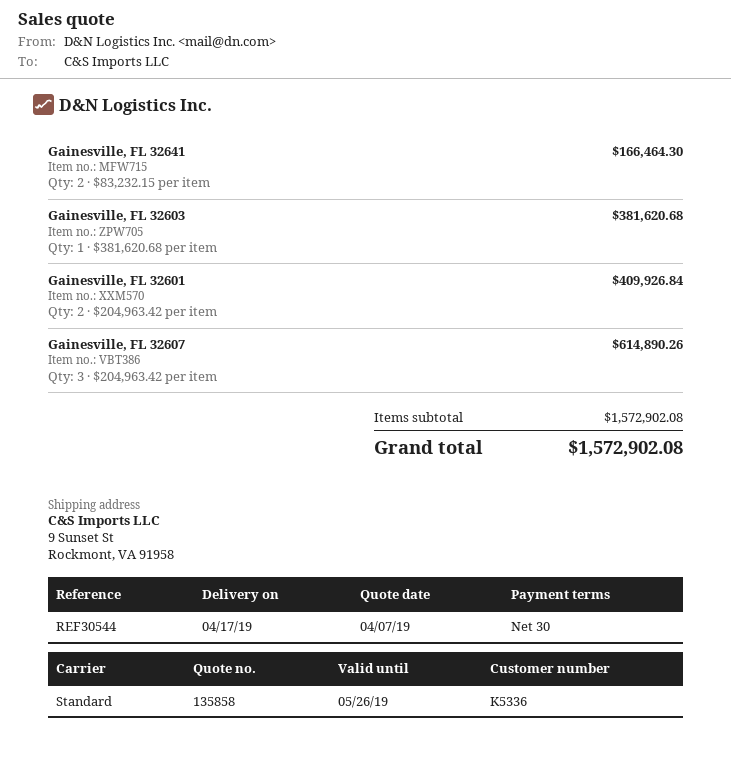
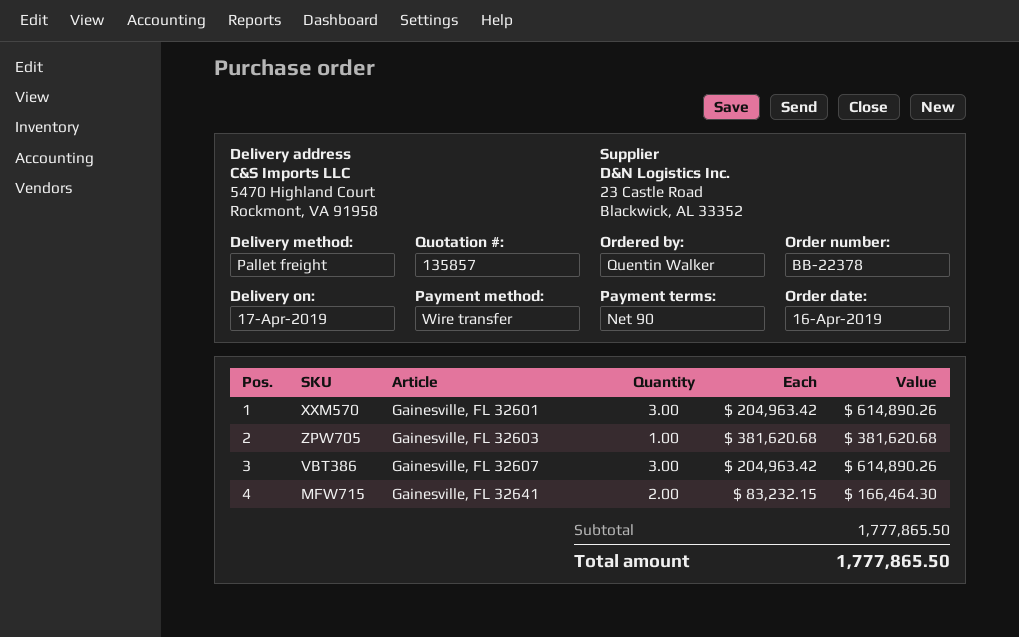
quote number: 135858 -> 135857
payment terms: 30 days -> 90 days
shipping method: standard -> pallet freight
ship to: 9 Sunset St, Rockmont, VA 91958 -> 5470 Highland Court, Rockmont, VA 91958
Gainesville, FL 32601: 2 x 204963.42 = 409926.84 -> 3 x 204963.42 = 614890.26
subtotal: 1572902.08 -> 1777865.50
total: 1572902.08 -> 1777865.50

